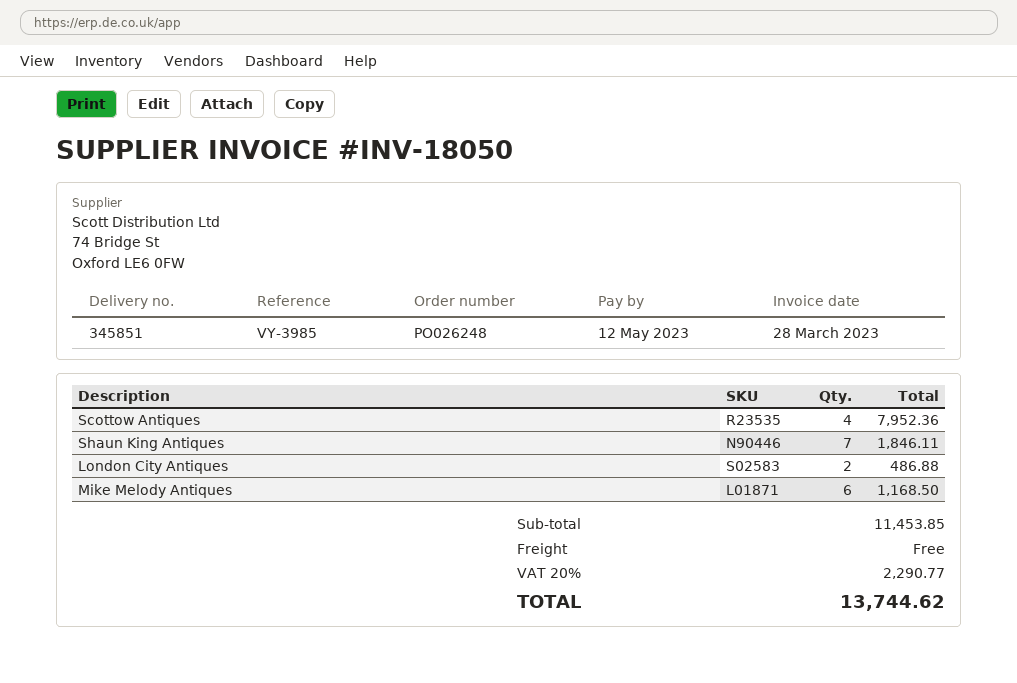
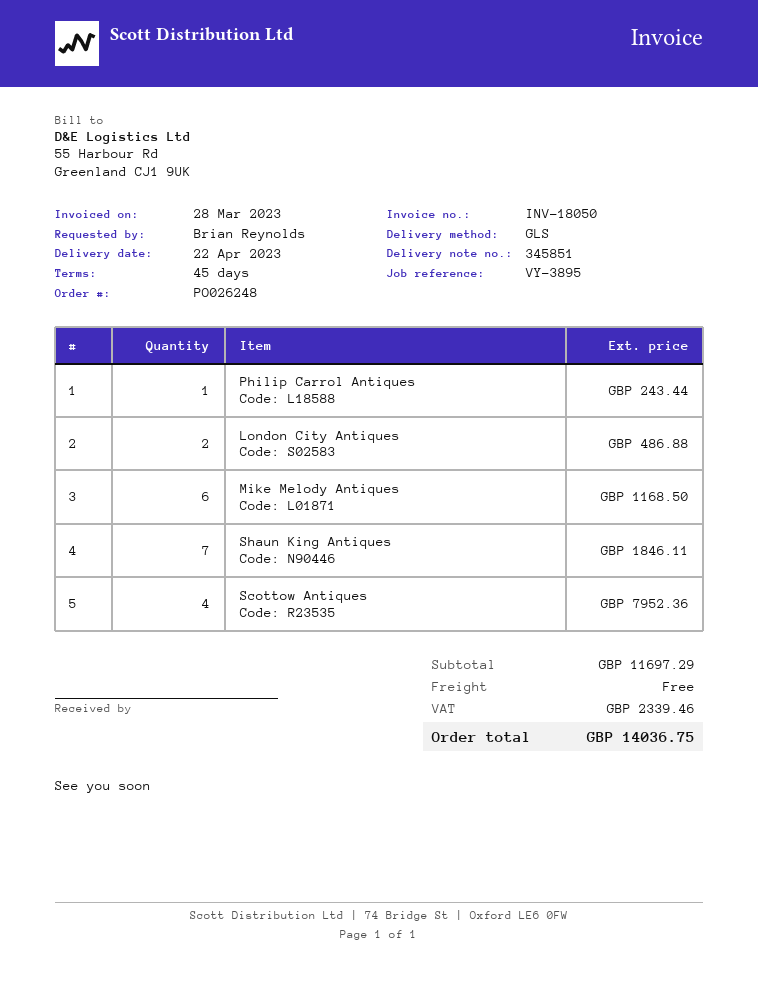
reference: VY-3985 -> VY-3895
Philip Carrol Antiques: none -> 1 for 243.44
subtotal: 11453.85 -> 11697.29
tax: 2290.77 -> 2339.46
total: 13744.62 -> 14036.75

